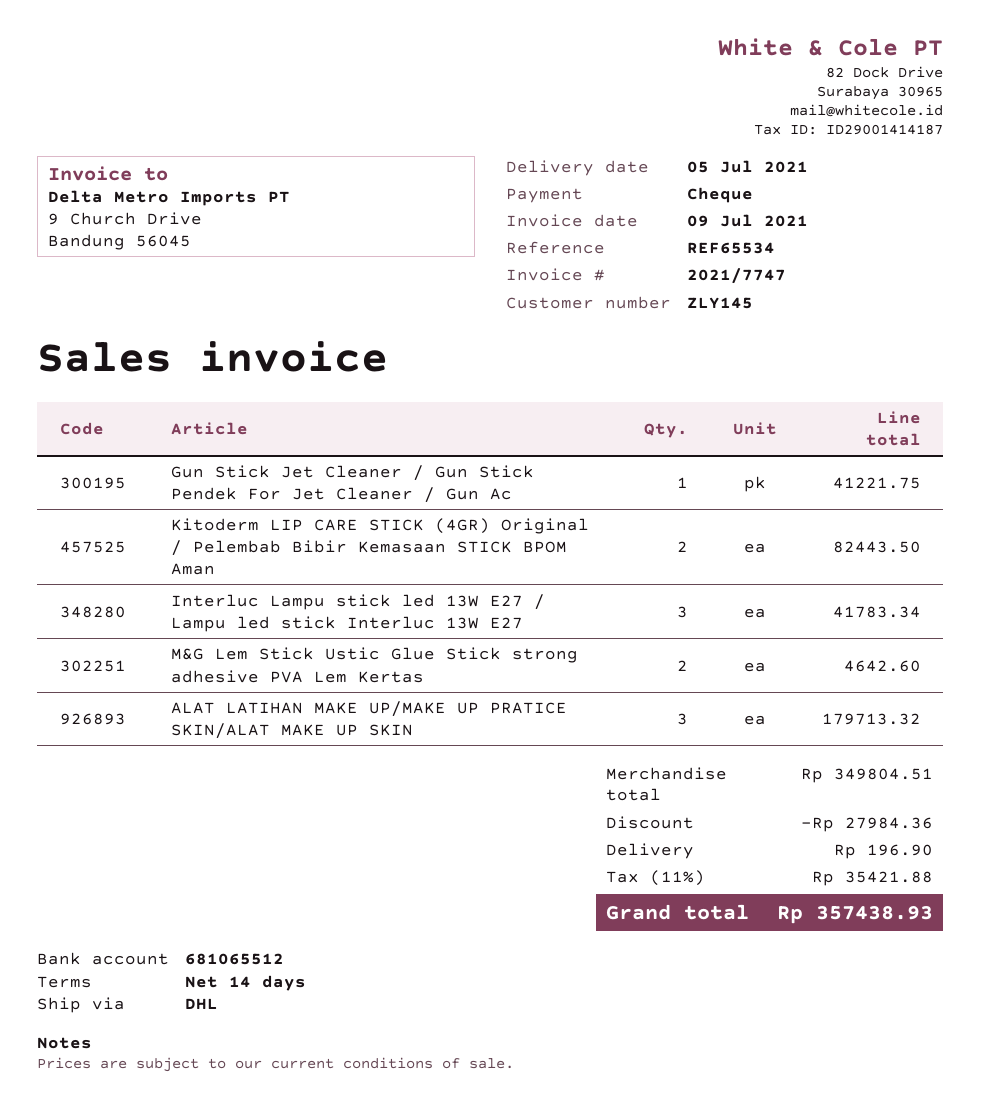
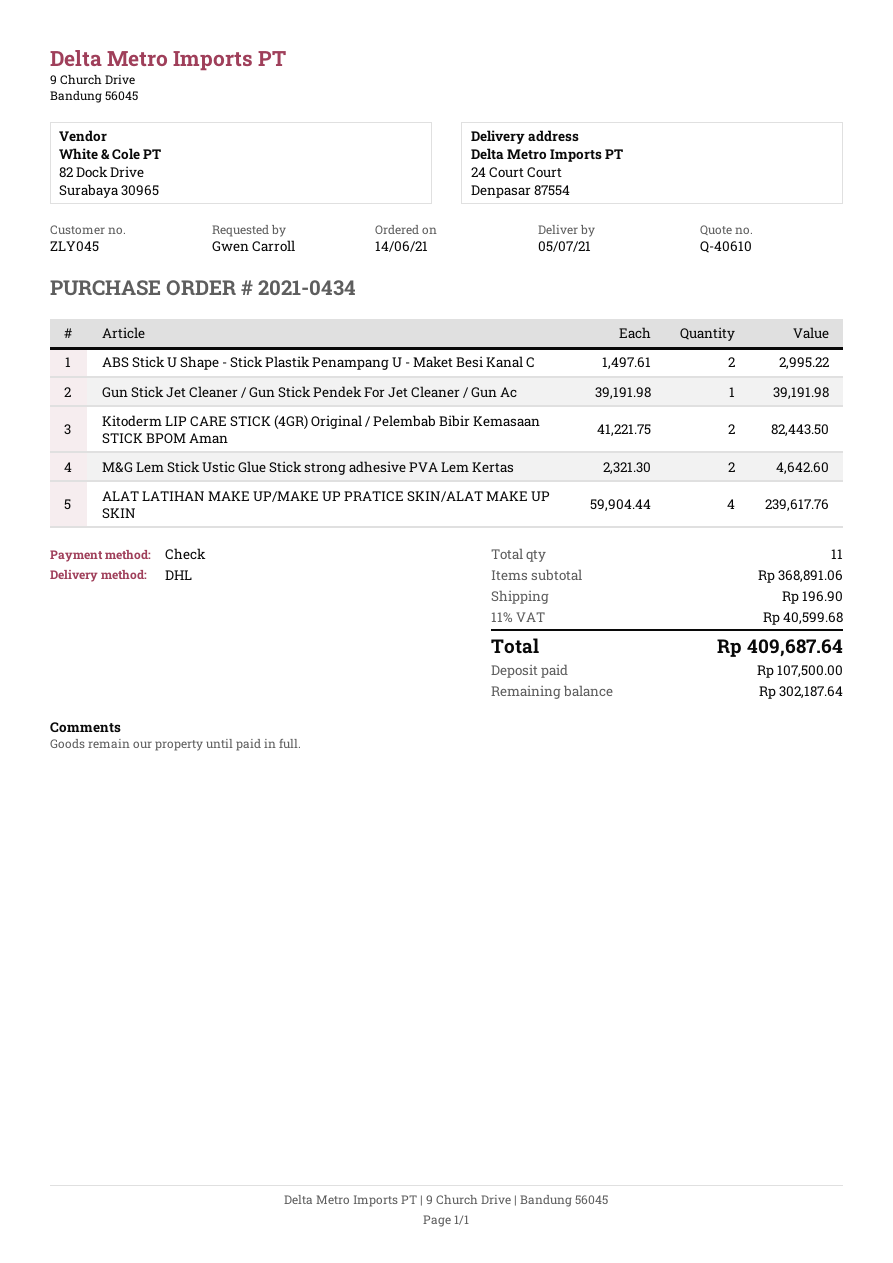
customer number: ZLY145 -> ZLY045
Gun Stick Jet Cleaner / Gun Stick Pendek For Jet Cleaner / Gun Ac: 1 for 41221.75 -> 1 for 39191.98
Interluc Lampu stick led 13W E27 / Lampu led stick Interluc 13W E27: 3 for 41783.34 -> none
ALAT LATIHAN MAKE UP/MAKE UP PRATICE SKIN/ALAT MAKE UP SKIN: 3 for 179713.32 -> 4 for 239617.76
ABS Stick U Shape - Stick Plastik Penampang U - Maket Besi Kanal C: none -> 2 for 2995.22
subtotal: 349804.51 -> 368891.06
discount: 27984.36 -> none
tax: 11% = 35421.88 -> 11% = 40599.68
total: 357438.93 -> 409687.64

